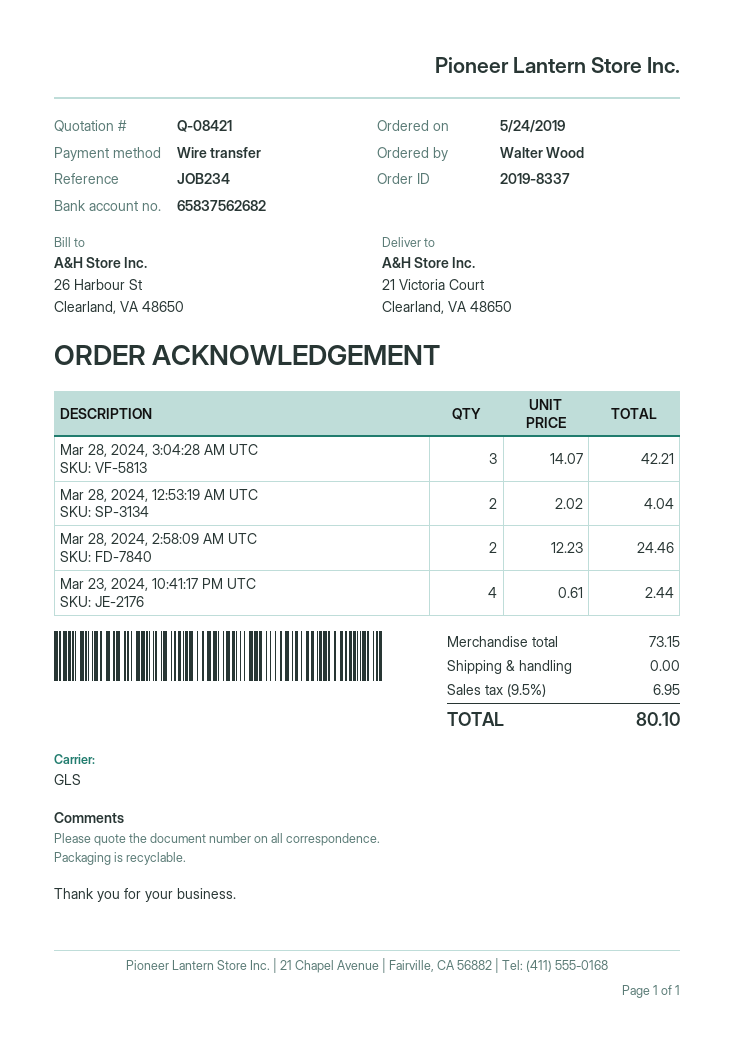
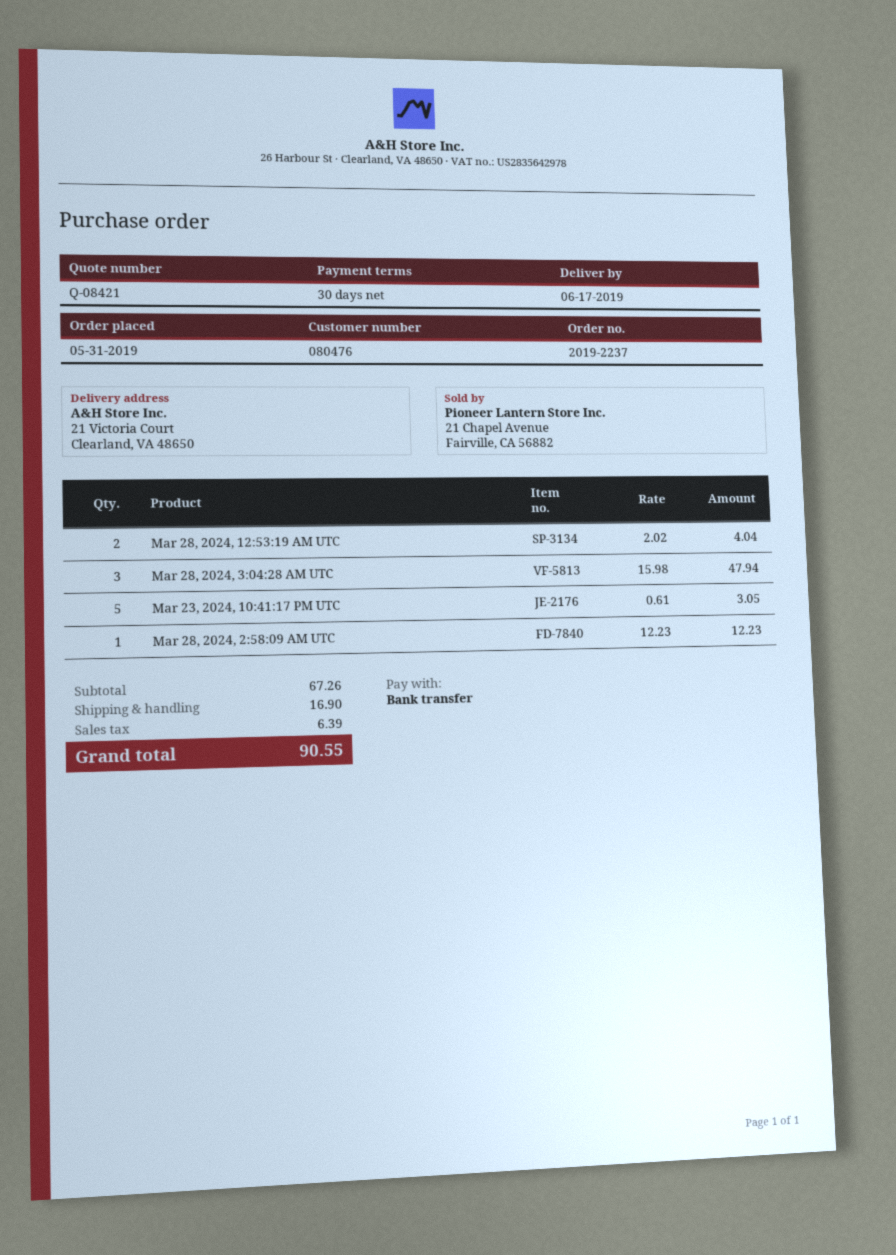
order number: 2019-8337 -> 2019-2237
order date: 2019-05-24 -> 2019-05-31
Mar 28, 2024, 3:04:28 AM UTC: 3 x 14.07 = 42.21 -> 3 x 15.98 = 47.94
Mar 28, 2024, 2:58:09 AM UTC: 2 x 12.23 = 24.46 -> 1 x 12.23 = 12.23
Mar 23, 2024, 10:41:17 PM UTC: 4 x 0.61 = 2.44 -> 5 x 0.61 = 3.05
subtotal: 73.15 -> 67.26
shipping: 0.00 -> 16.90
tax: 6.95 -> 6.39
total: 80.10 -> 90.55

